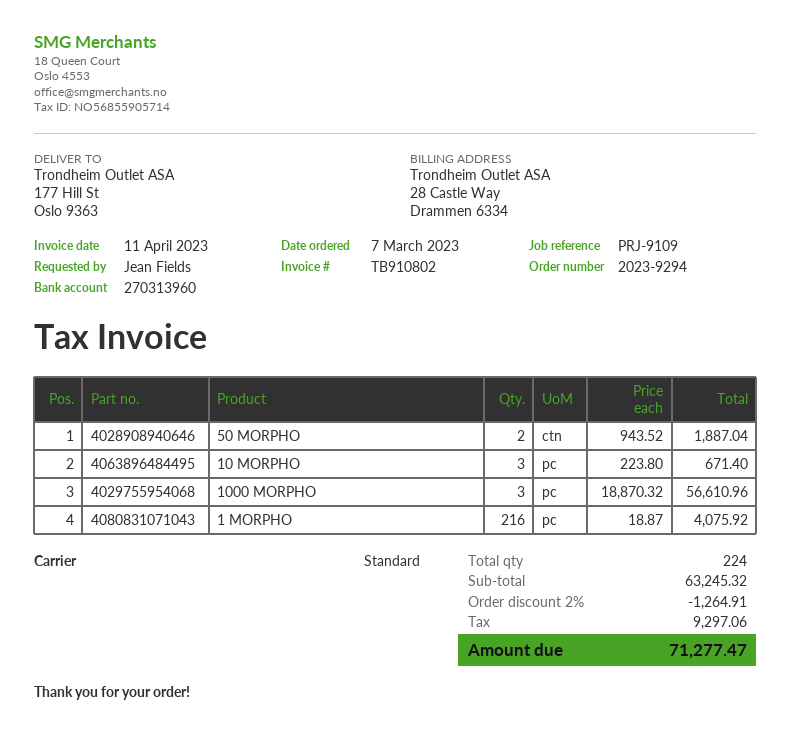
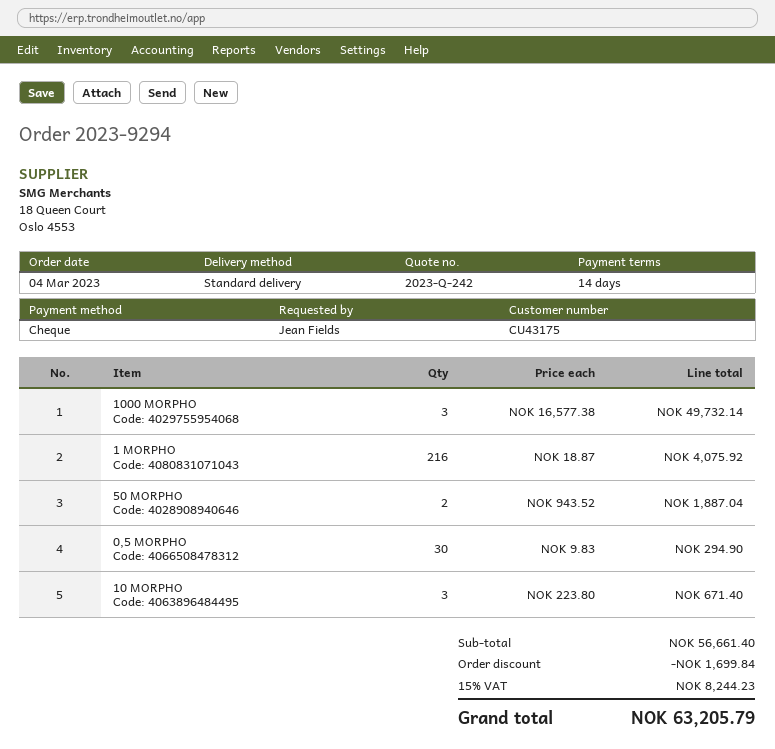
order date: 2023-03-07 -> 2023-03-04
1000 MORPHO: 3 x 18870.32 = 56610.96 -> 3 x 16577.38 = 49732.14
0,5 MORPHO: none -> 30 x 9.83 = 294.90
subtotal: 63245.32 -> 56661.40
discount: 1264.91 -> 1699.84
tax: 9297.06 -> 8244.23
total: 71277.47 -> 63205.79

